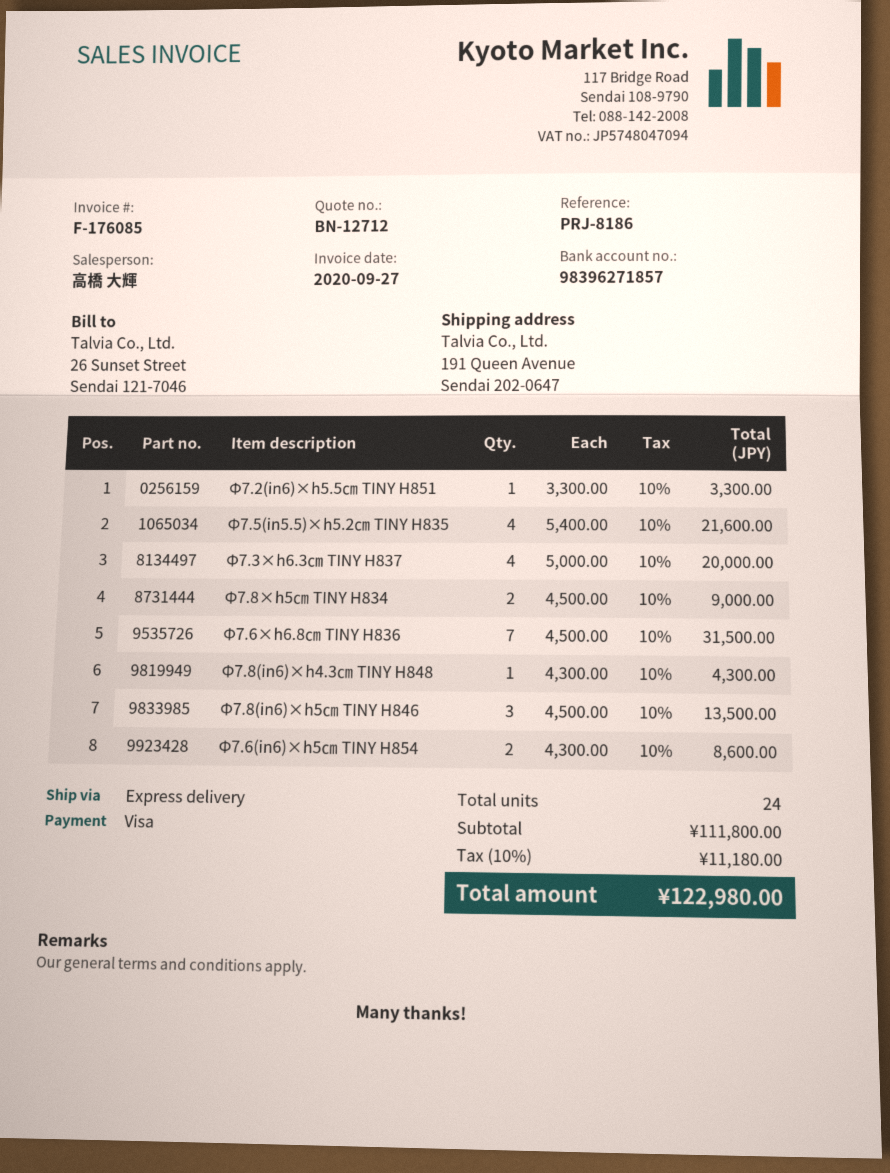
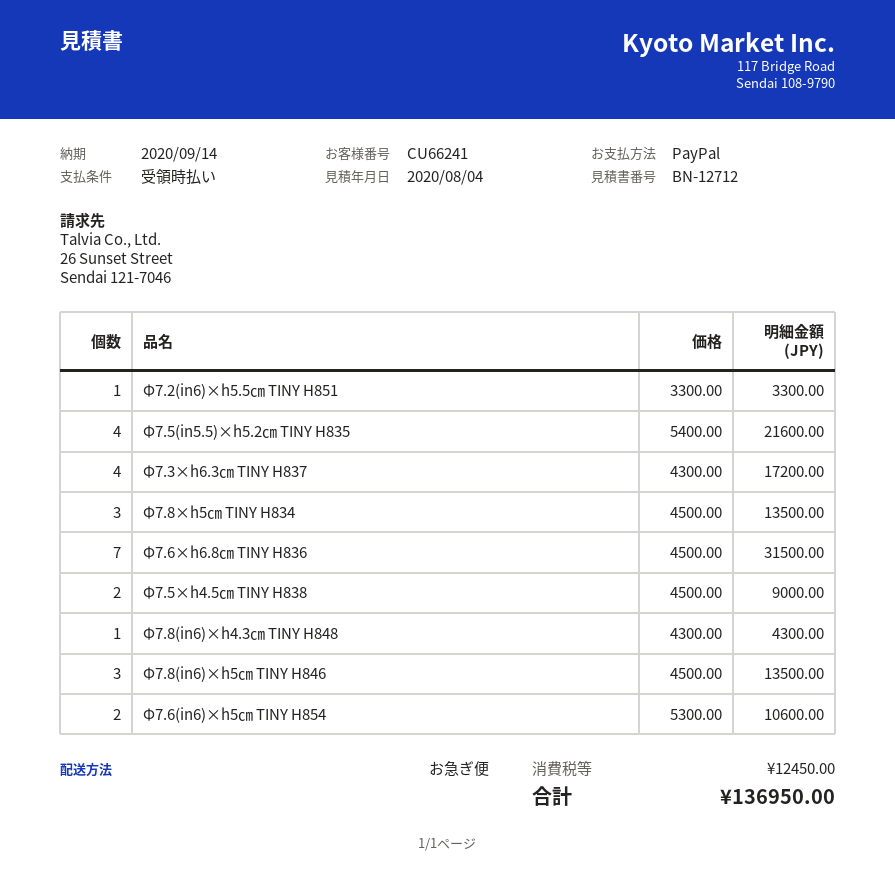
payment method: Visa -> PayPal
Φ7.3×h6.3㎝ TINY H837: 4 x 5000.00 = 20000.00 -> 4 x 4300.00 = 17200.00
Φ7.8×h5㎝ TINY H834: 2 x 4500.00 = 9000.00 -> 3 x 4500.00 = 13500.00
Φ7.6(in6)×h5㎝ TINY H854: 2 x 4300.00 = 8600.00 -> 2 x 5300.00 = 10600.00
Φ7.5×h4.5㎝ TINY H838: none -> 2 x 4500.00 = 9000.00
tax: 11180.00 -> 12450.00
total: 122980.00 -> 136950.00

